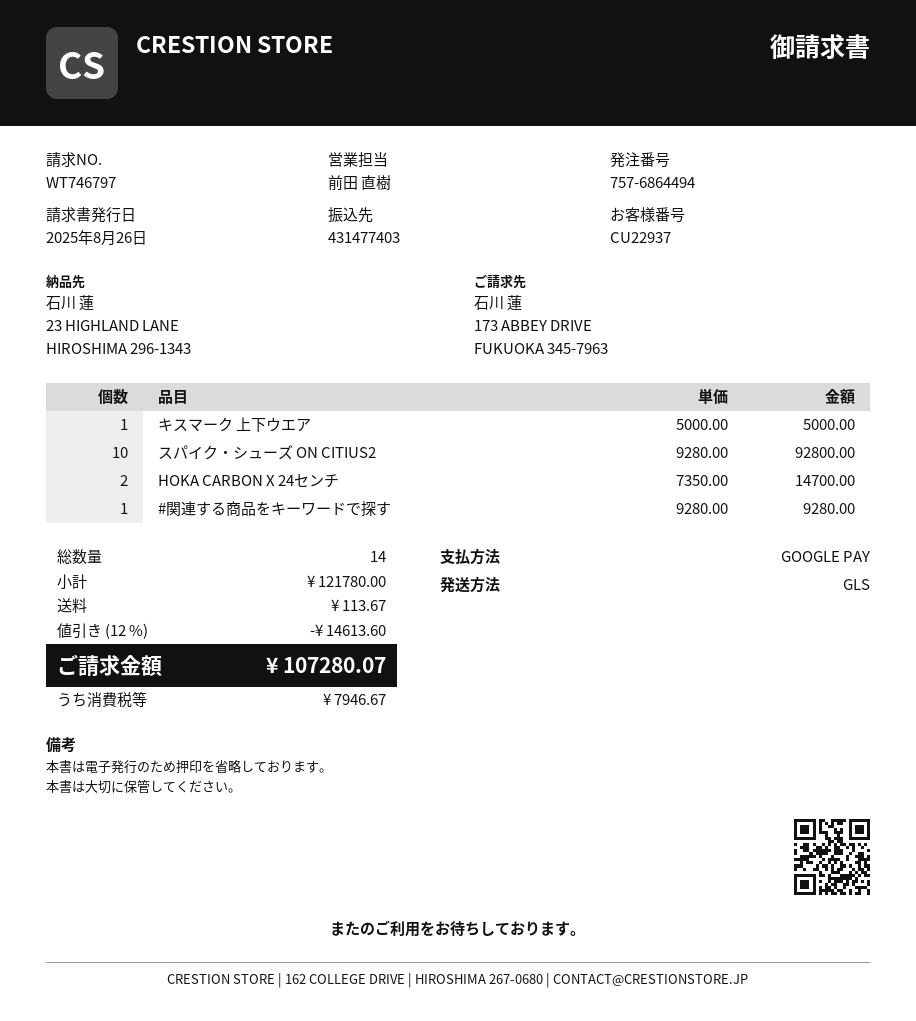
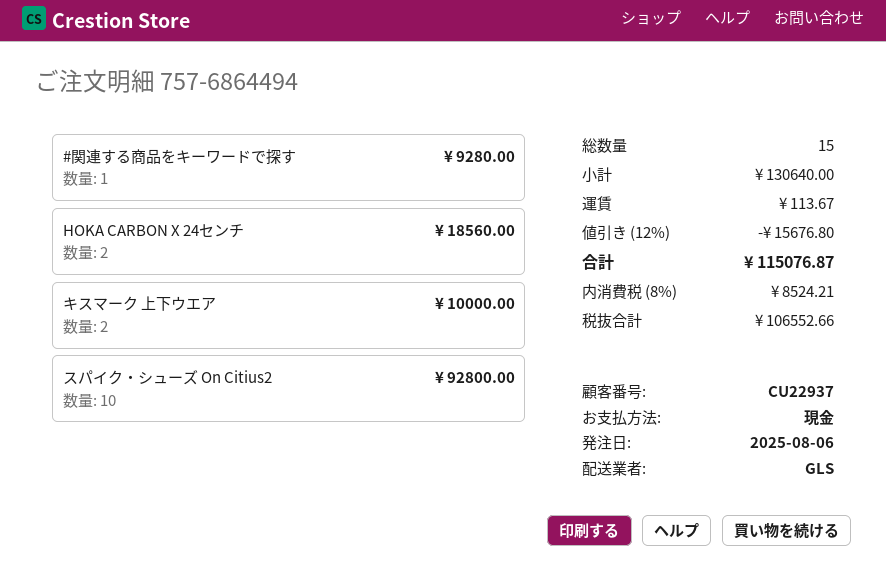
payment method: Google Pay -> cash
キスマーク 上下ウエア: 1 for 5000.00 -> 2 for 10000.00
HOKA CARBON X 24センチ: 2 for 14700.00 -> 2 for 18560.00
total quantity: 14 -> 15
subtotal: 121780.00 -> 130640.00
discount: 12% = 14613.60 -> 12% = 15676.80
tax: 7946.67 -> 8524.21
total: 107280.07 -> 115076.87

